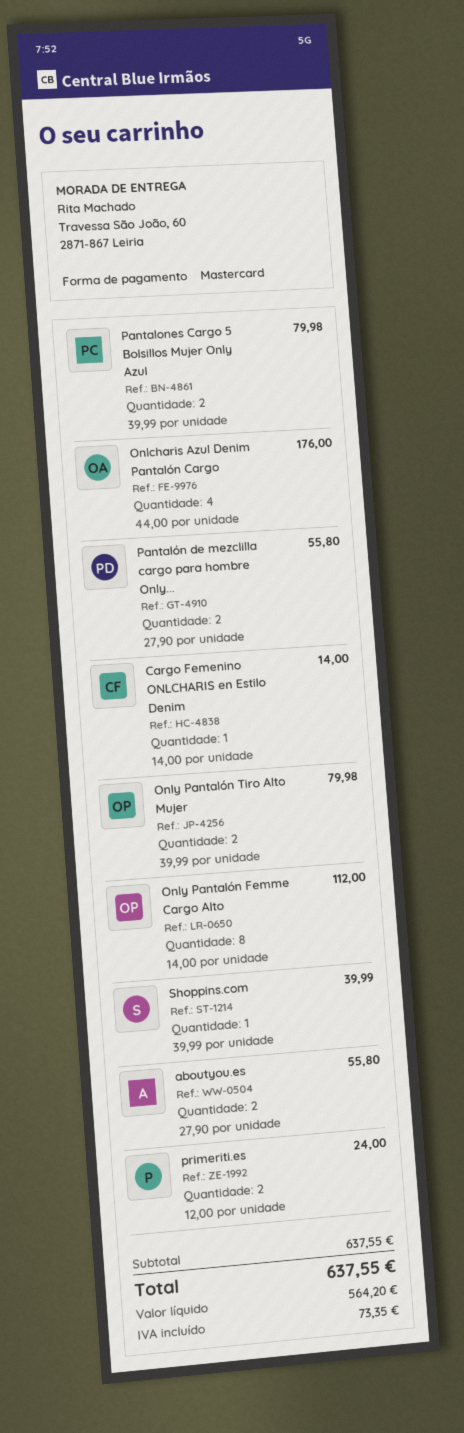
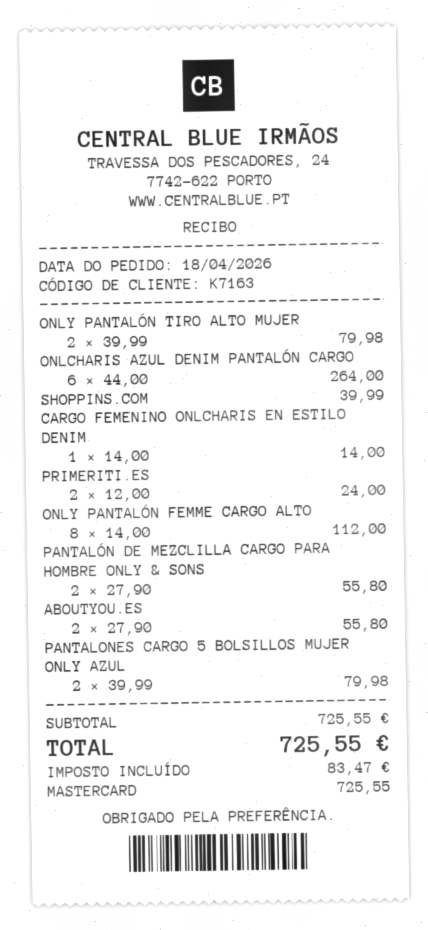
Onlcharis Azul Denim Pantalón Cargo: 4 x 44.00 = 176.00 -> 6 x 44.00 = 264.00
subtotal: 637.55 -> 725.55
tax: 73.35 -> 83.47
total: 637.55 -> 725.55

